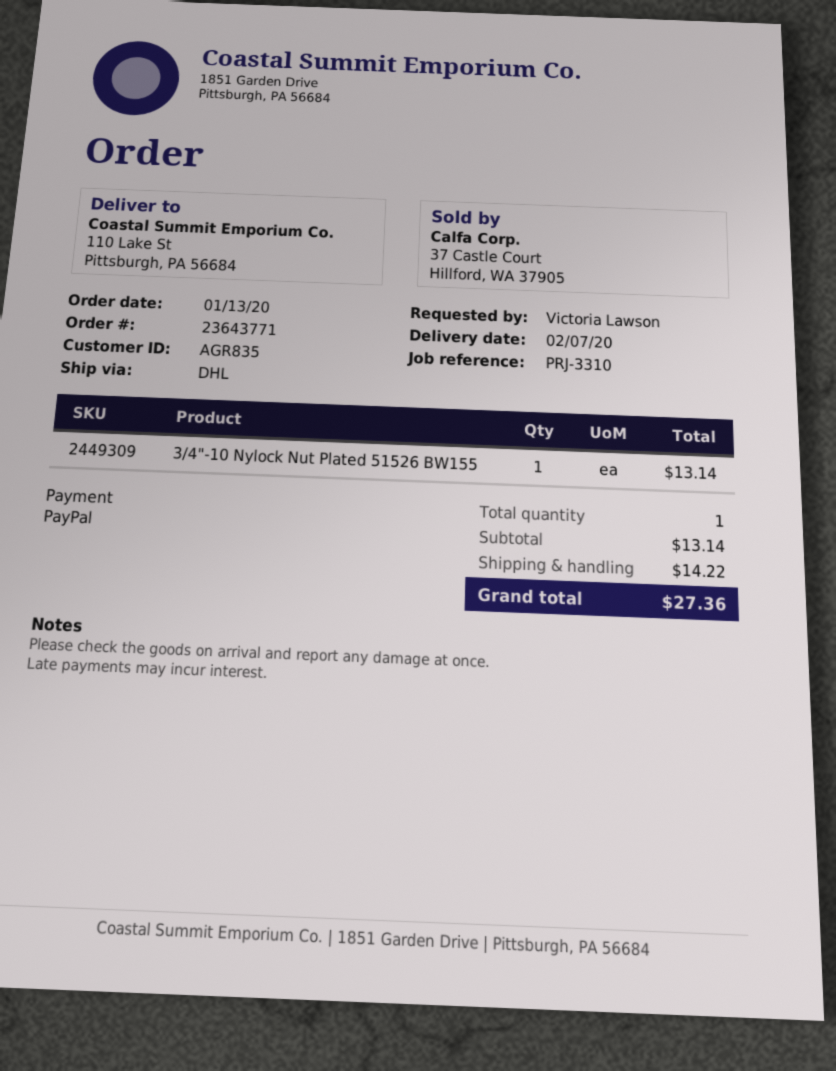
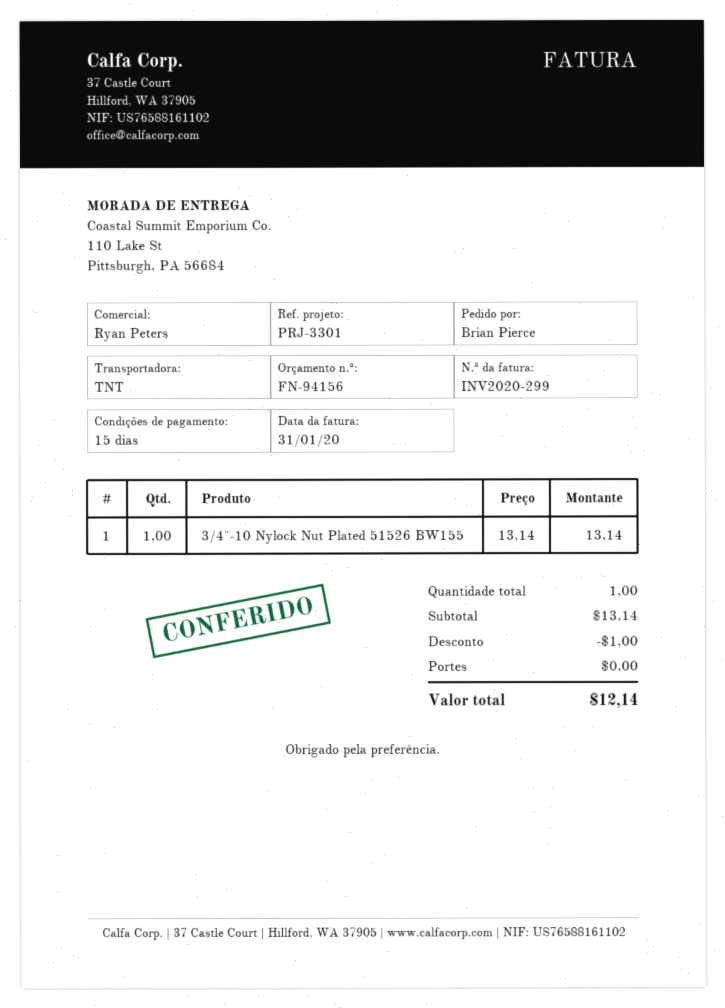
reference: PRJ-3310 -> PRJ-3301
ordered by: Victoria Lawson -> Brian Pierce
shipping method: DHL -> TNT
discount: none -> 1.00
shipping: 14.22 -> 0.00
total: 27.36 -> 12.14

